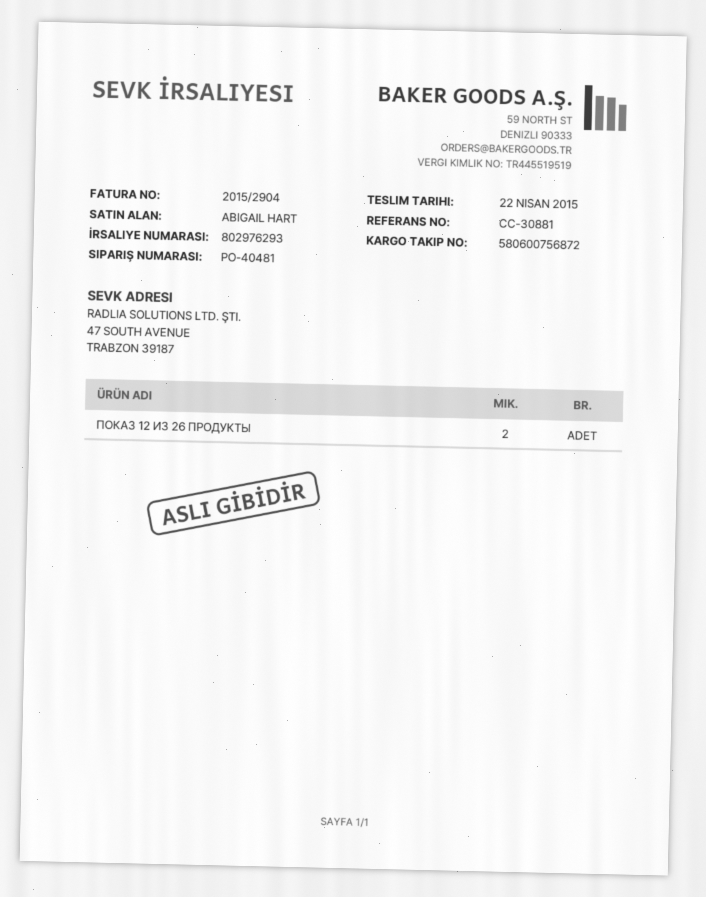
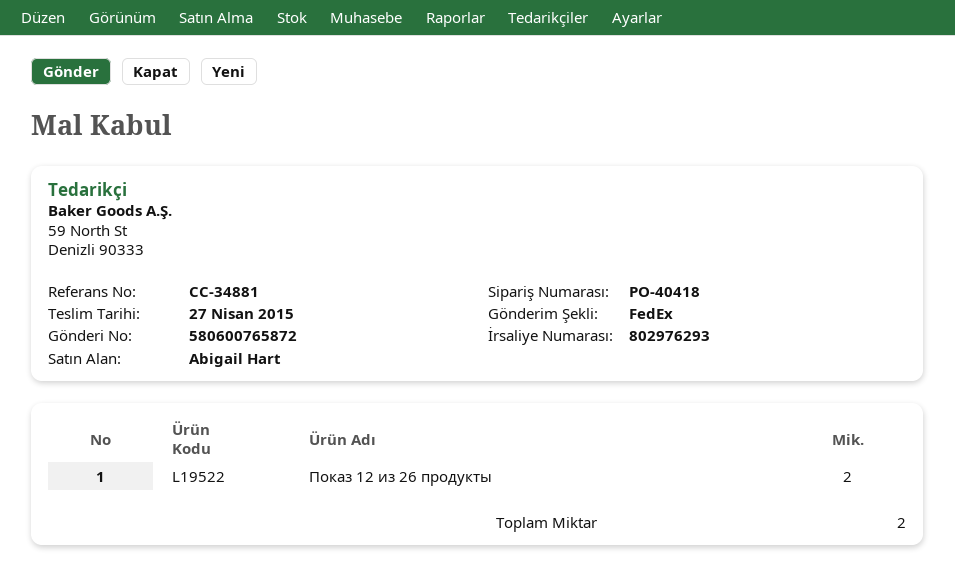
order number: PO-40481 -> PO-40418
delivery date: 2015-04-22 -> 2015-04-27
reference: CC-30881 -> CC-34881
tracking number: 580600756872 -> 580600765872

